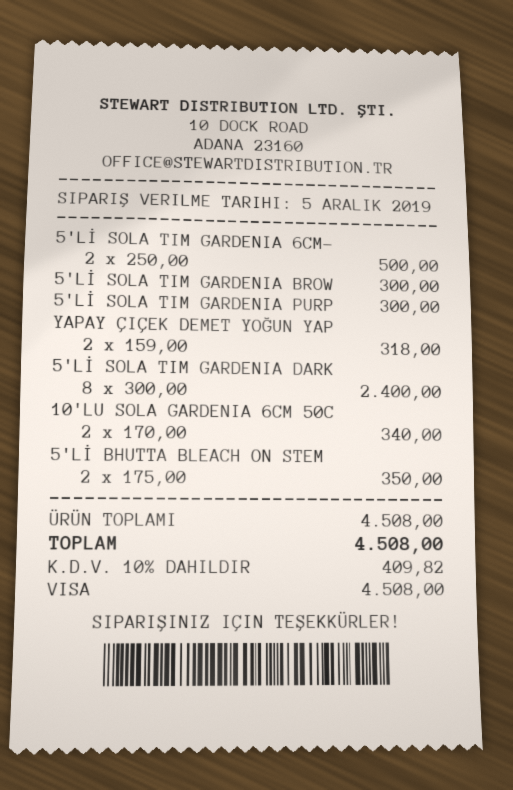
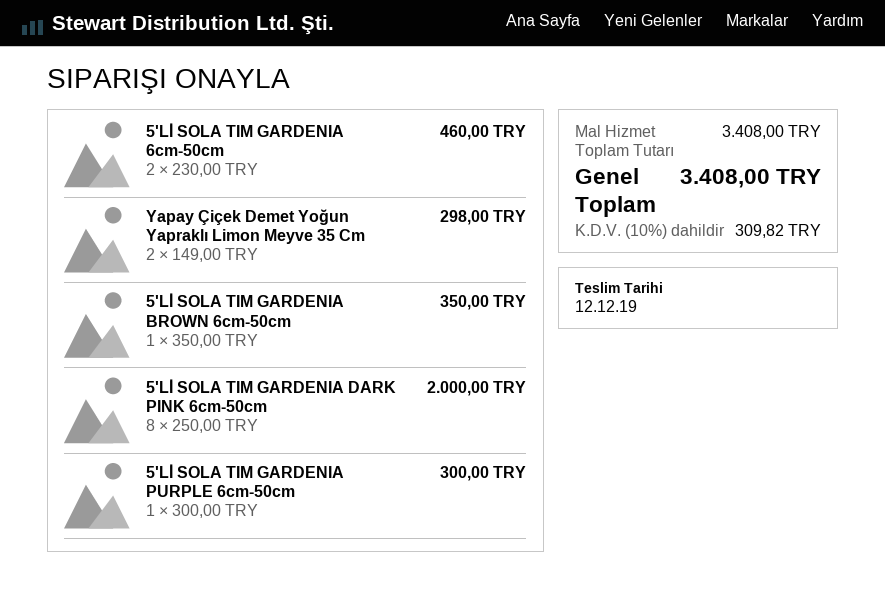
5'Lİ SOLA TIM GARDENIA 6CM-: 2 x 250.00 = 500.00 -> 2 x 230.00 = 460.00
5'Lİ SOLA TIM GARDENIA BROW: 1 x 300.00 = 300.00 -> 1 x 350.00 = 350.00
YAPAY ÇIÇEK DEMET YOĞUN YAP: 2 x 159.00 = 318.00 -> 2 x 149.00 = 298.00
5'Lİ SOLA TIM GARDENIA DARK: 8 x 300.00 = 2400.00 -> 8 x 250.00 = 2000.00
10'LU SOLA GARDENIA 6CM 50C: 2 x 170.00 = 340.00 -> none
5'Lİ BHUTTA BLEACH ON STEM: 2 x 175.00 = 350.00 -> none
subtotal: 4508.00 -> 3408.00
tax: 10% = 409.82 -> 10% = 309.82
total: 4508.00 -> 3408.00

